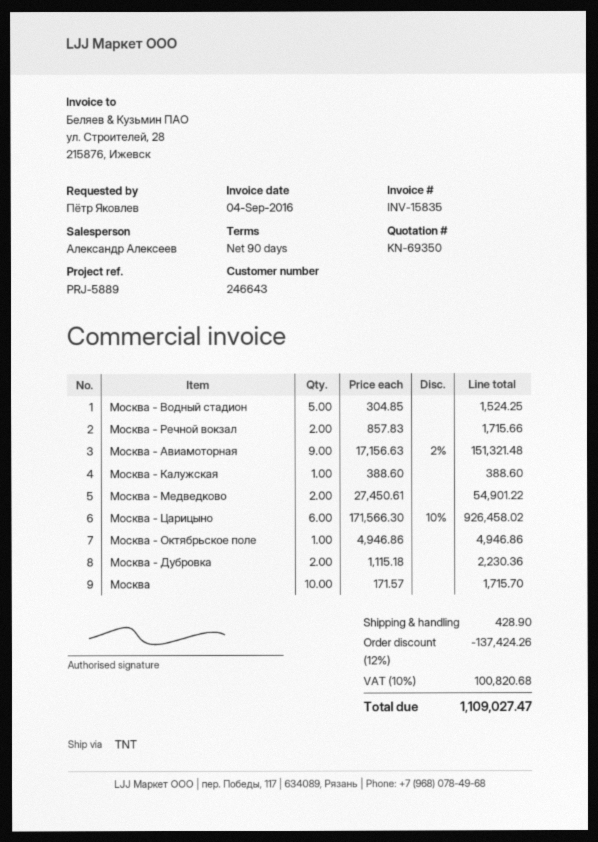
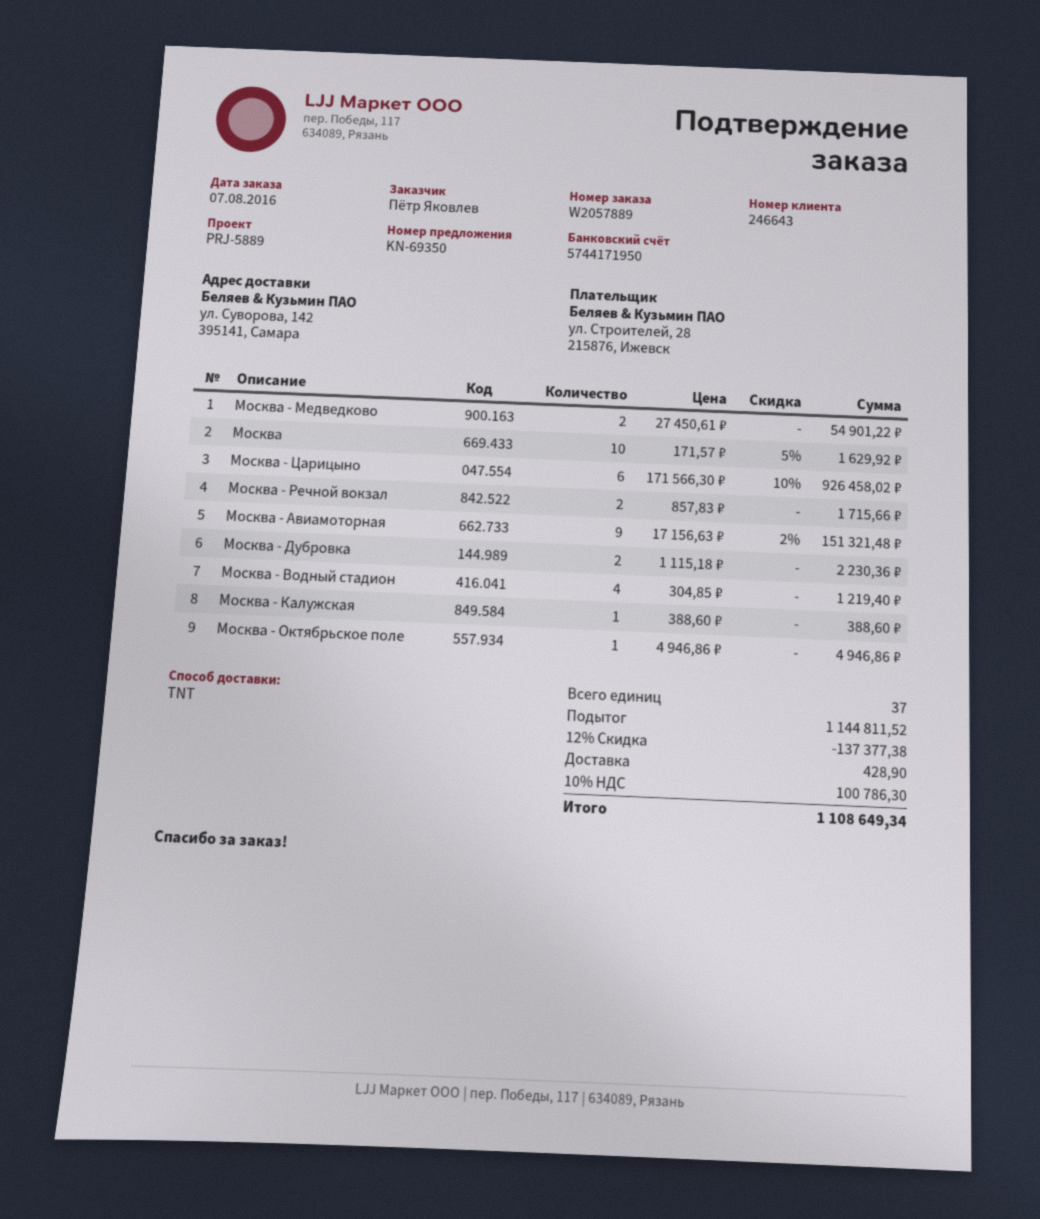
Москва - Водный стадион: 5 x 304.85 = 1524.25 -> 4 x 304.85 = 1219.40
Москва: 10 x 171.57 = 1715.70 -> 10 x 171.57 - 5% = 1629.92
discount: 12% = 137424.26 -> 12% = 137377.38
tax: 10% = 100820.68 -> 10% = 100786.30
total: 1109027.47 -> 1108649.34

